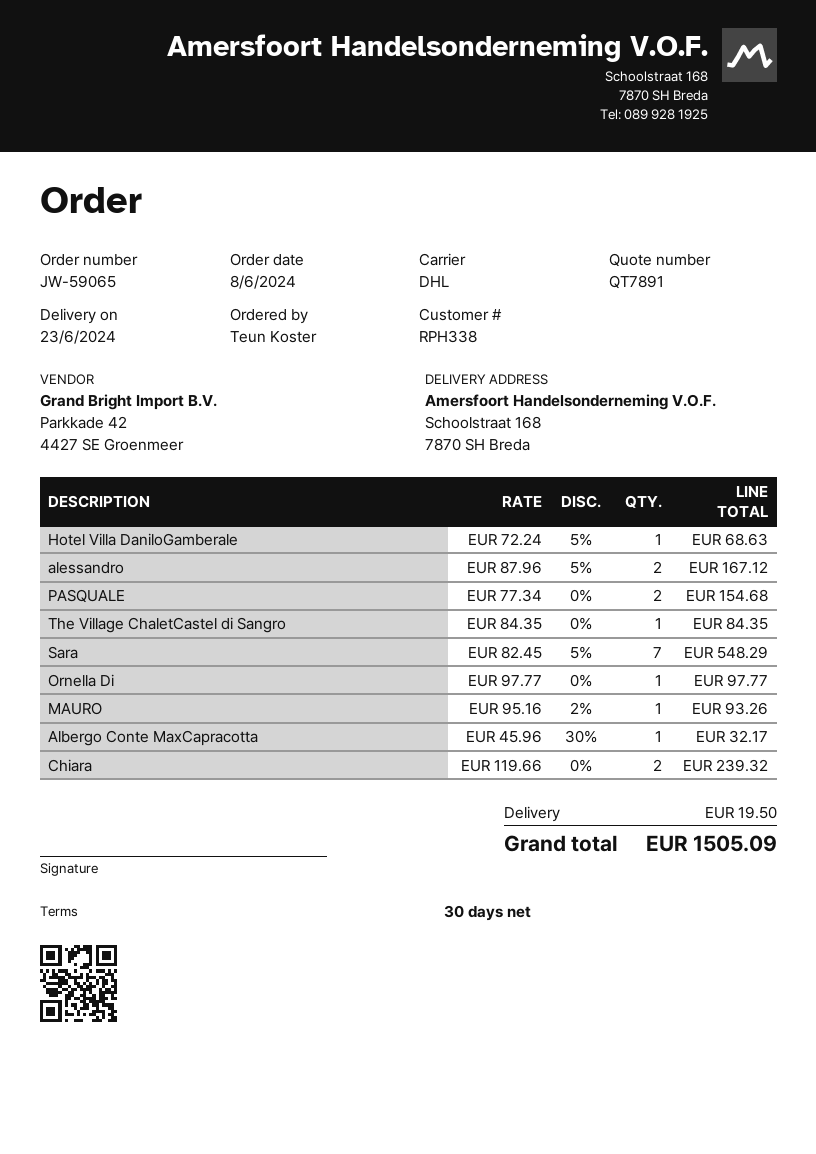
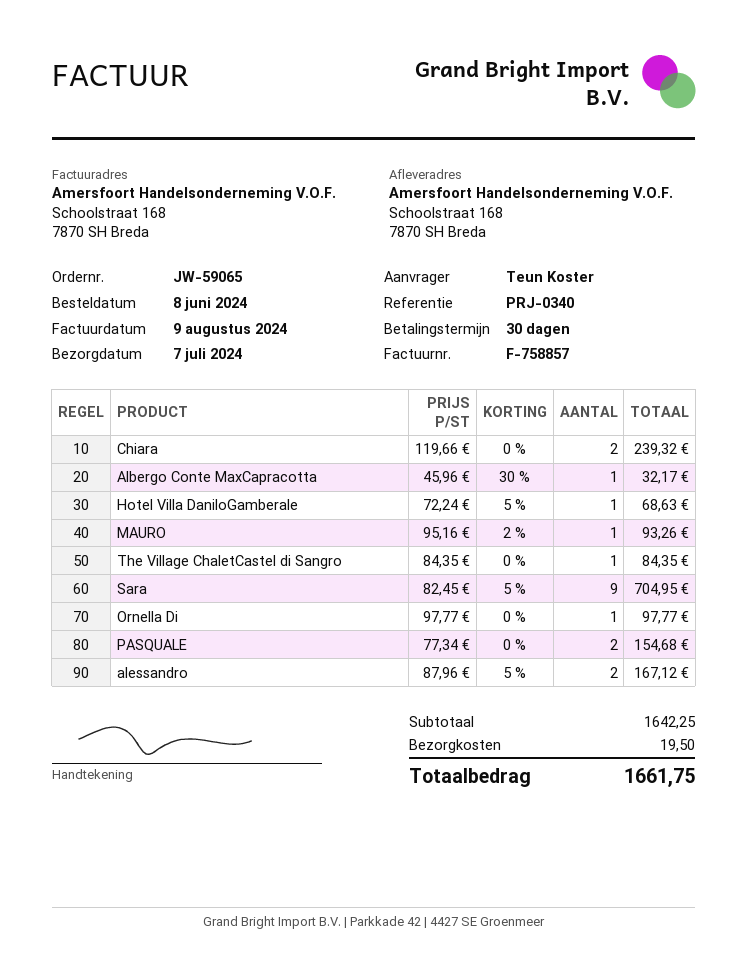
delivery date: 2024-06-23 -> 2024-07-07
Sara: 7 x 82.45 - 5% = 548.29 -> 9 x 82.45 - 5% = 704.95
total: 1505.09 -> 1661.75

